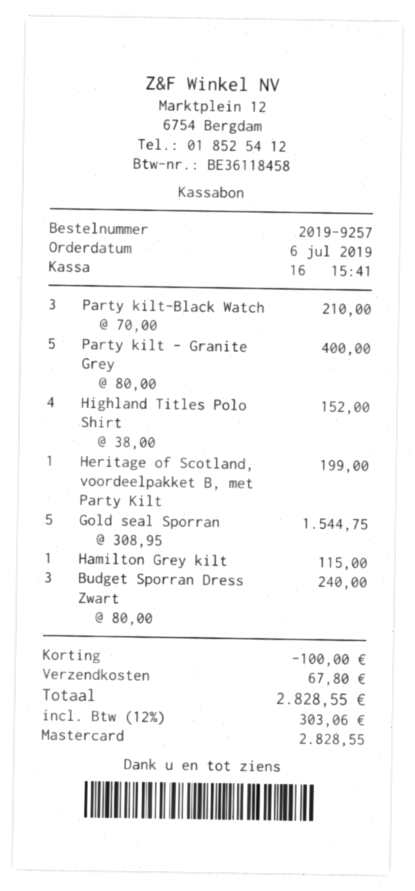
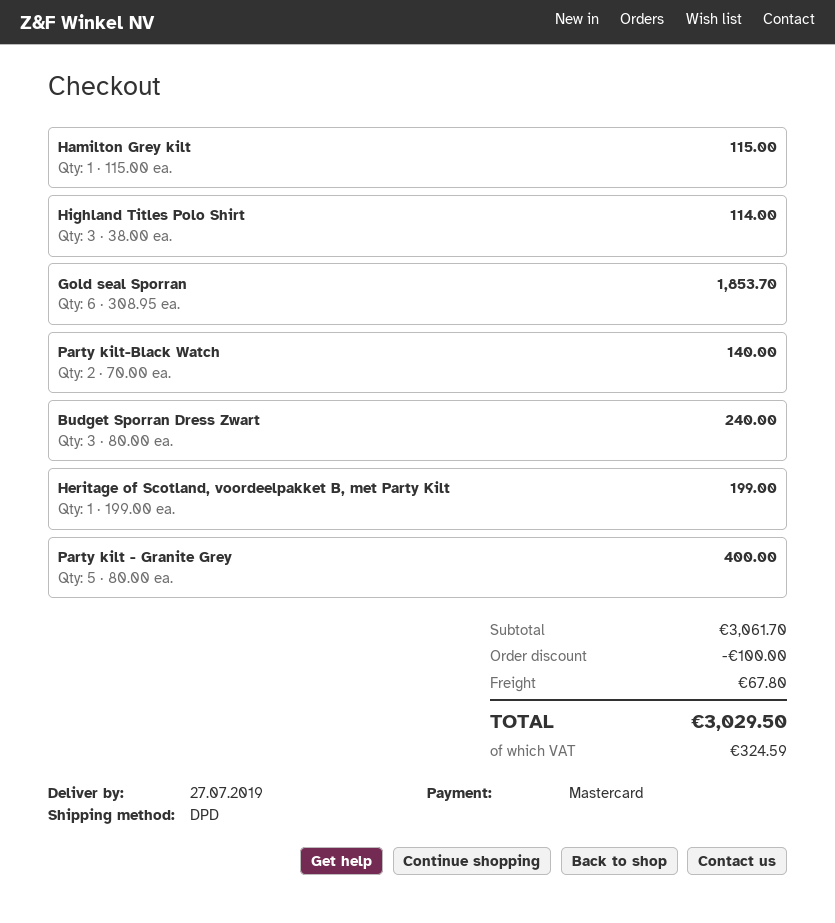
Party kilt-Black Watch: 3 x 70.00 = 210.00 -> 2 x 70.00 = 140.00
Highland Titles Polo Shirt: 4 x 38.00 = 152.00 -> 3 x 38.00 = 114.00
Gold seal Sporran: 5 x 308.95 = 1544.75 -> 6 x 308.95 = 1853.70
tax: 303.06 -> 324.59
total: 2828.55 -> 3029.50

